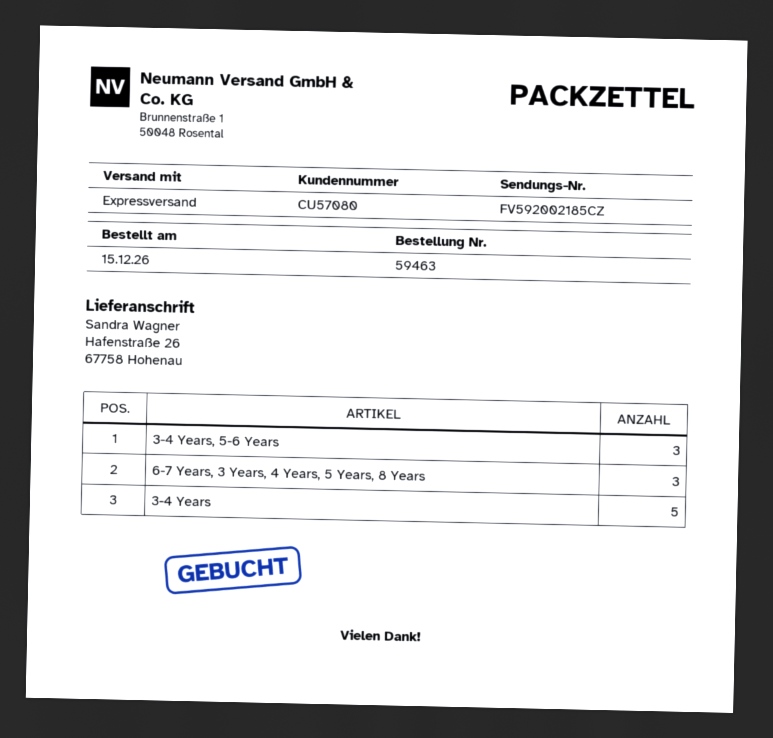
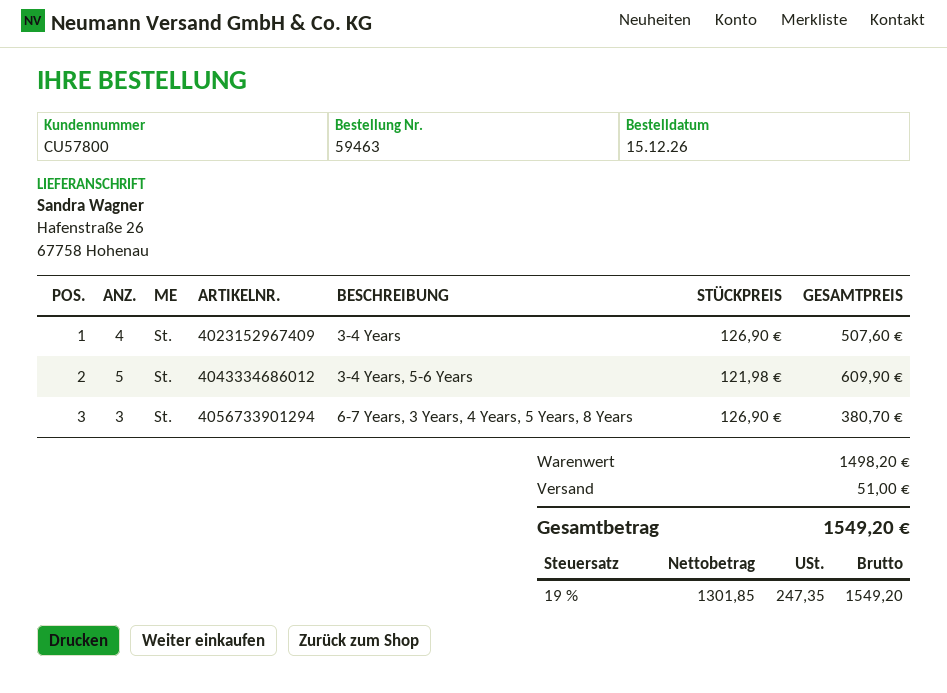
customer number: CU57080 -> CU57800
3-4 Years, 5-6 Years: 3 -> 5
3-4 Years: 5 -> 4

